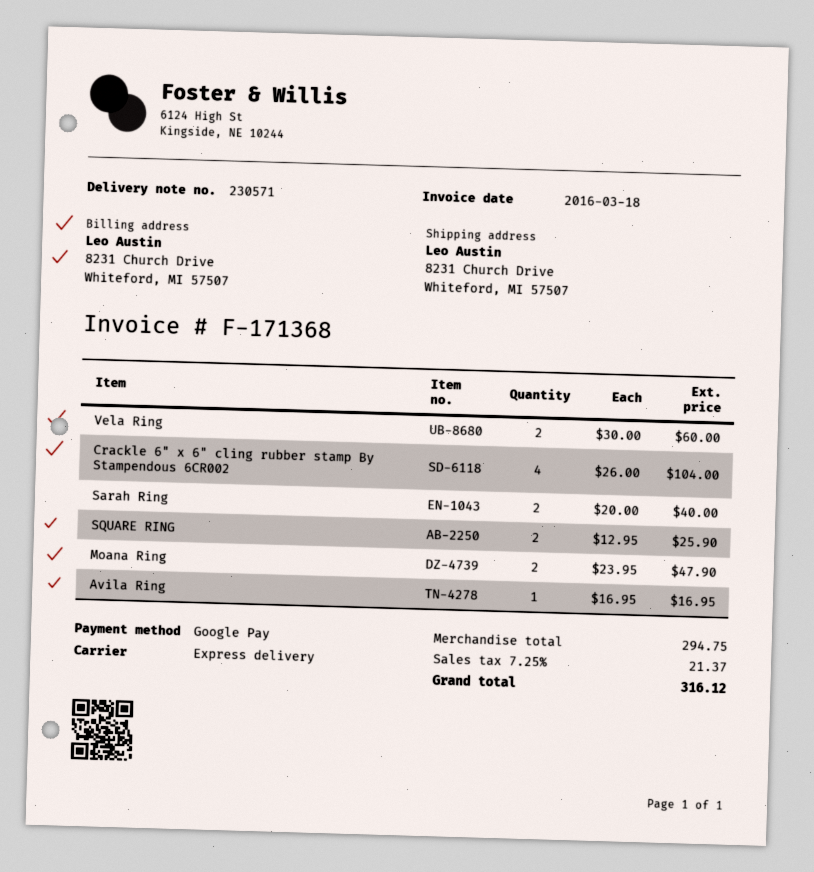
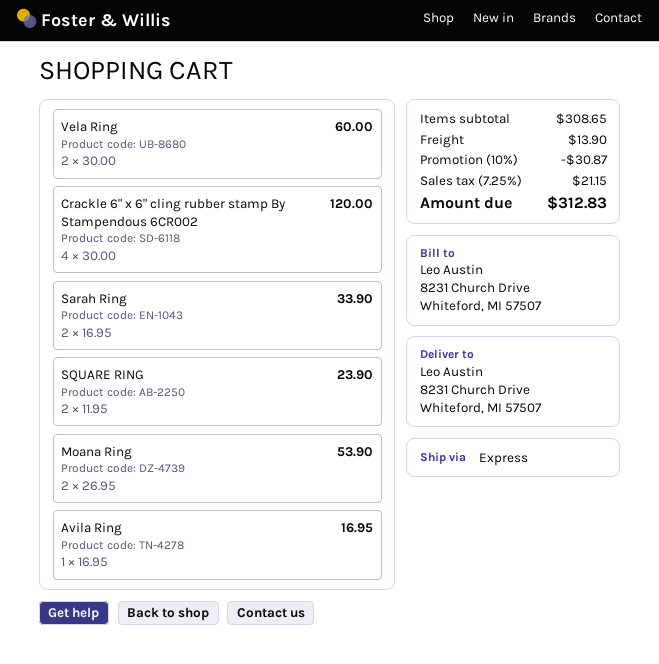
Crackle 6" x 6" cling rubber stamp By Stampendous 6CR002: 4 x 26.00 = 104.00 -> 4 x 30.00 = 120.00
Sarah Ring: 2 x 20.00 = 40.00 -> 2 x 16.95 = 33.90
SQUARE RING: 2 x 12.95 = 25.90 -> 2 x 11.95 = 23.90
Moana Ring: 2 x 23.95 = 47.90 -> 2 x 26.95 = 53.90
subtotal: 294.75 -> 308.65
discount: none -> 10% = 30.87
shipping: none -> 13.90
tax: 7.25% = 21.37 -> 7.25% = 21.15
total: 316.12 -> 312.83

